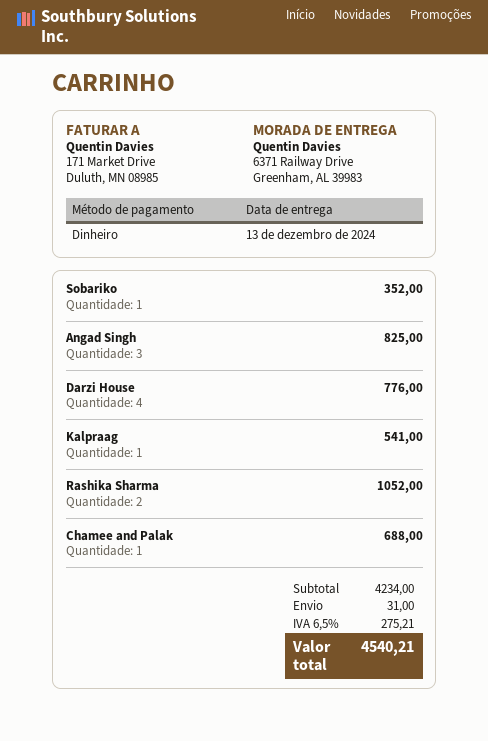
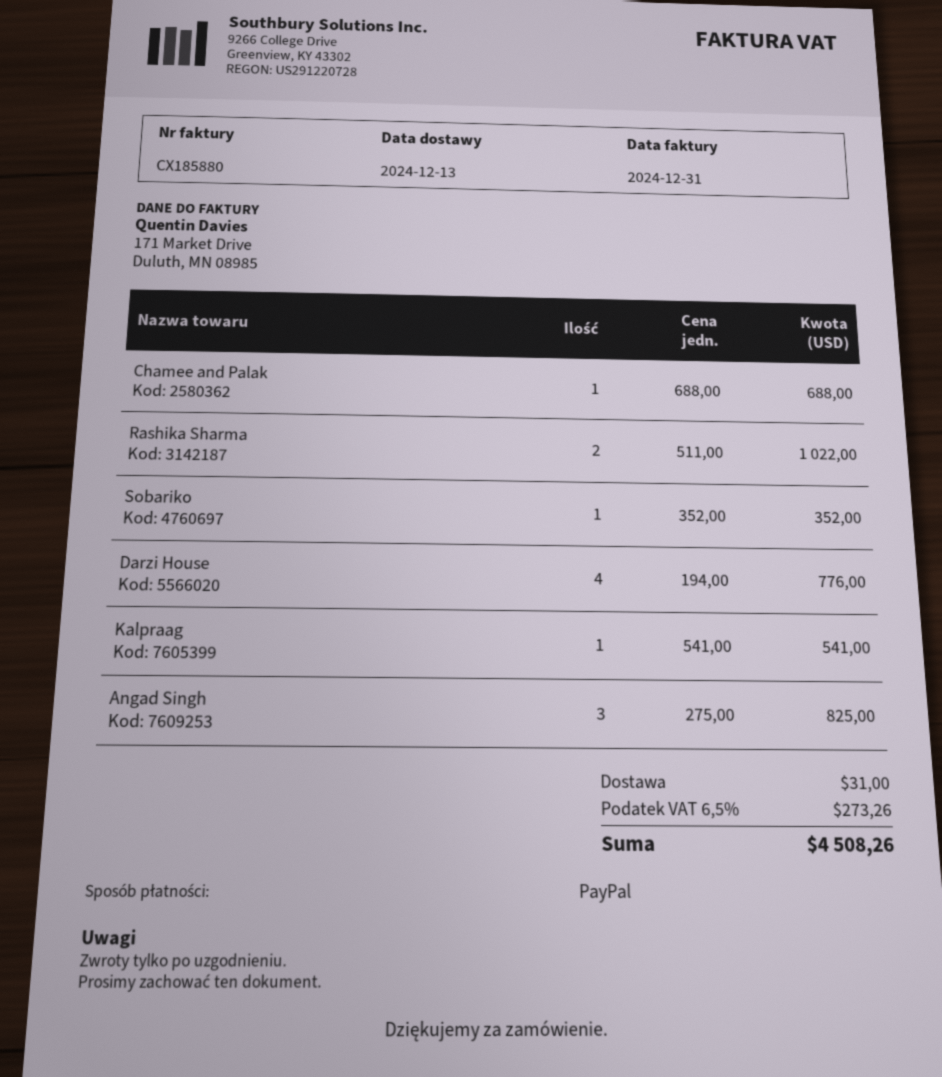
payment method: cash -> PayPal
Rashika Sharma: 2 for 1052.00 -> 2 for 1022.00
tax: 6.5% = 275.21 -> 6.5% = 273.26
total: 4540.21 -> 4508.26

